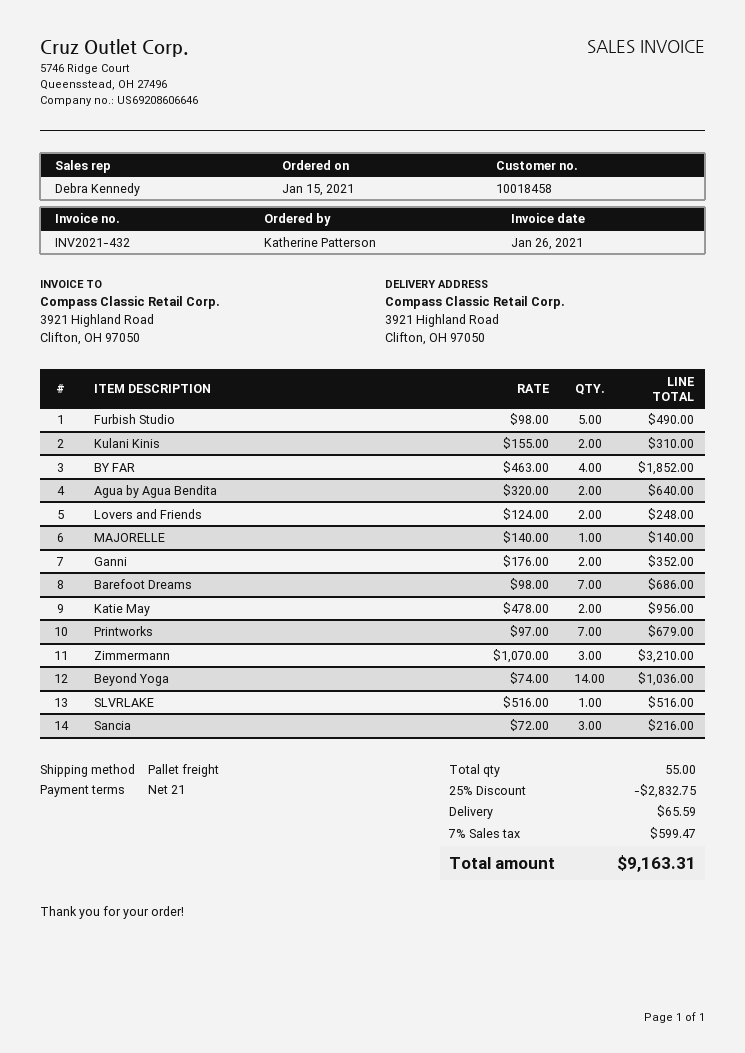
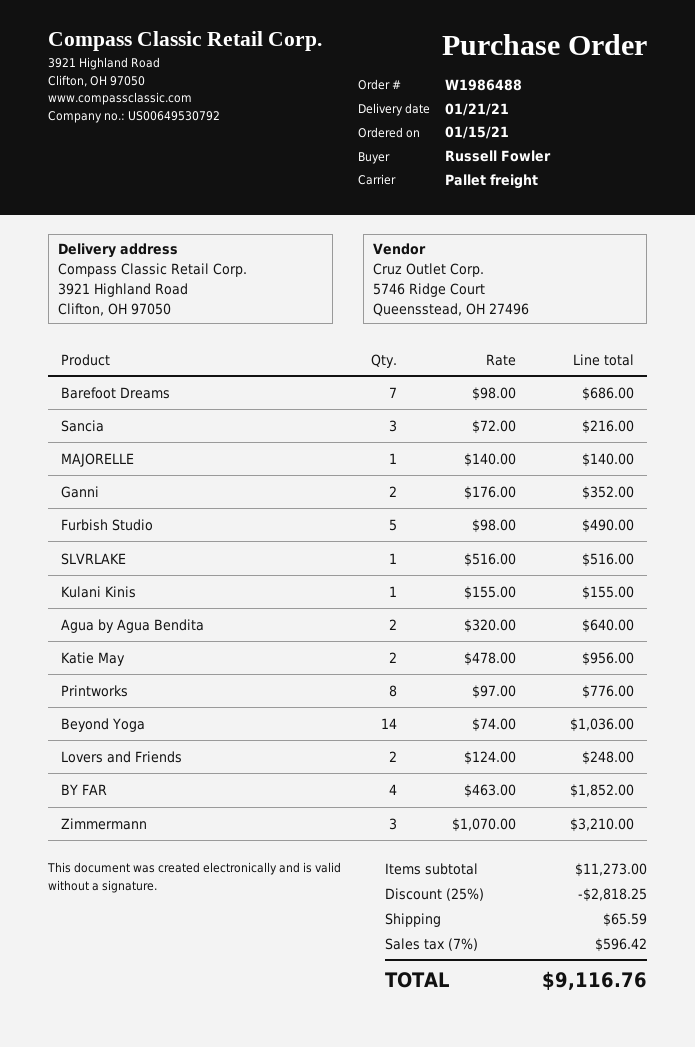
ordered by: Katherine Patterson -> Russell Fowler
Kulani Kinis: 2 x 155.00 = 310.00 -> 1 x 155.00 = 155.00
Printworks: 7 x 97.00 = 679.00 -> 8 x 97.00 = 776.00
discount: 25% = 2832.75 -> 25% = 2818.25
tax: 7% = 599.47 -> 7% = 596.42
total: 9163.31 -> 9116.76

